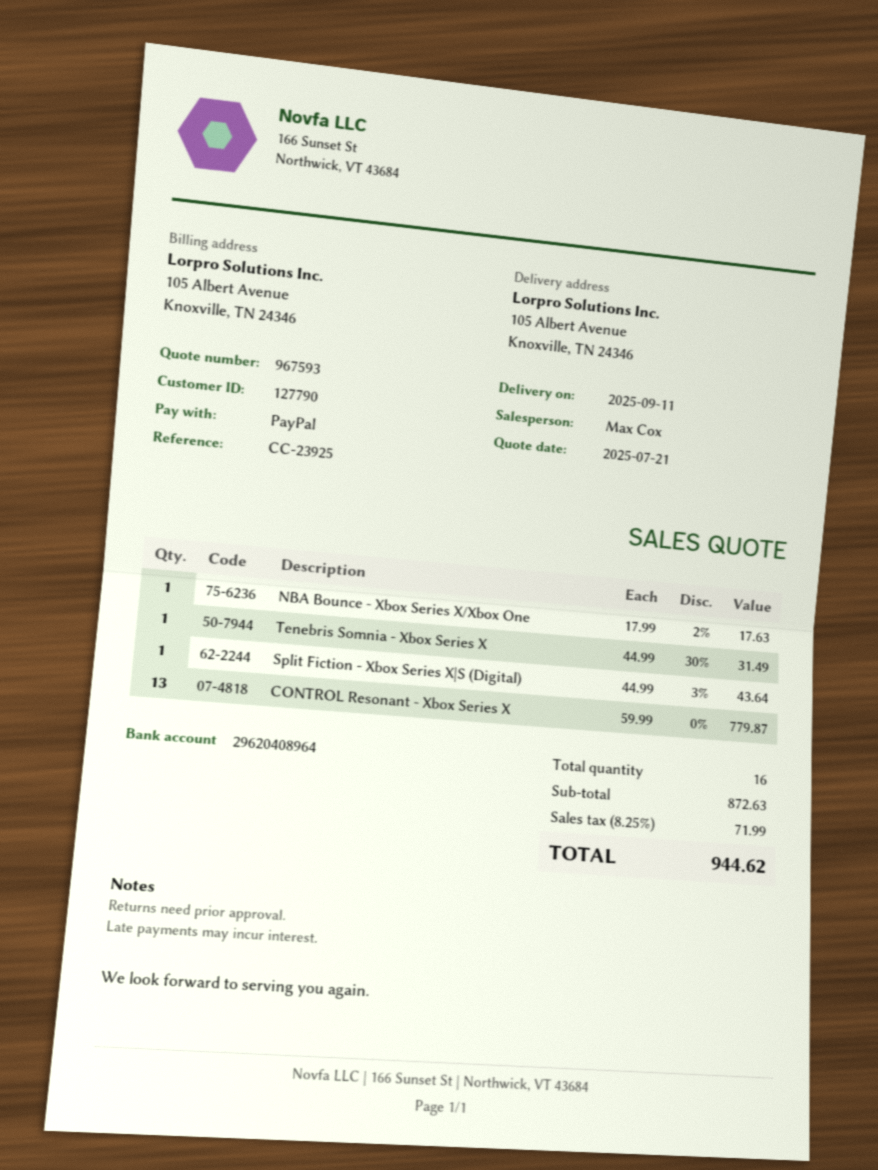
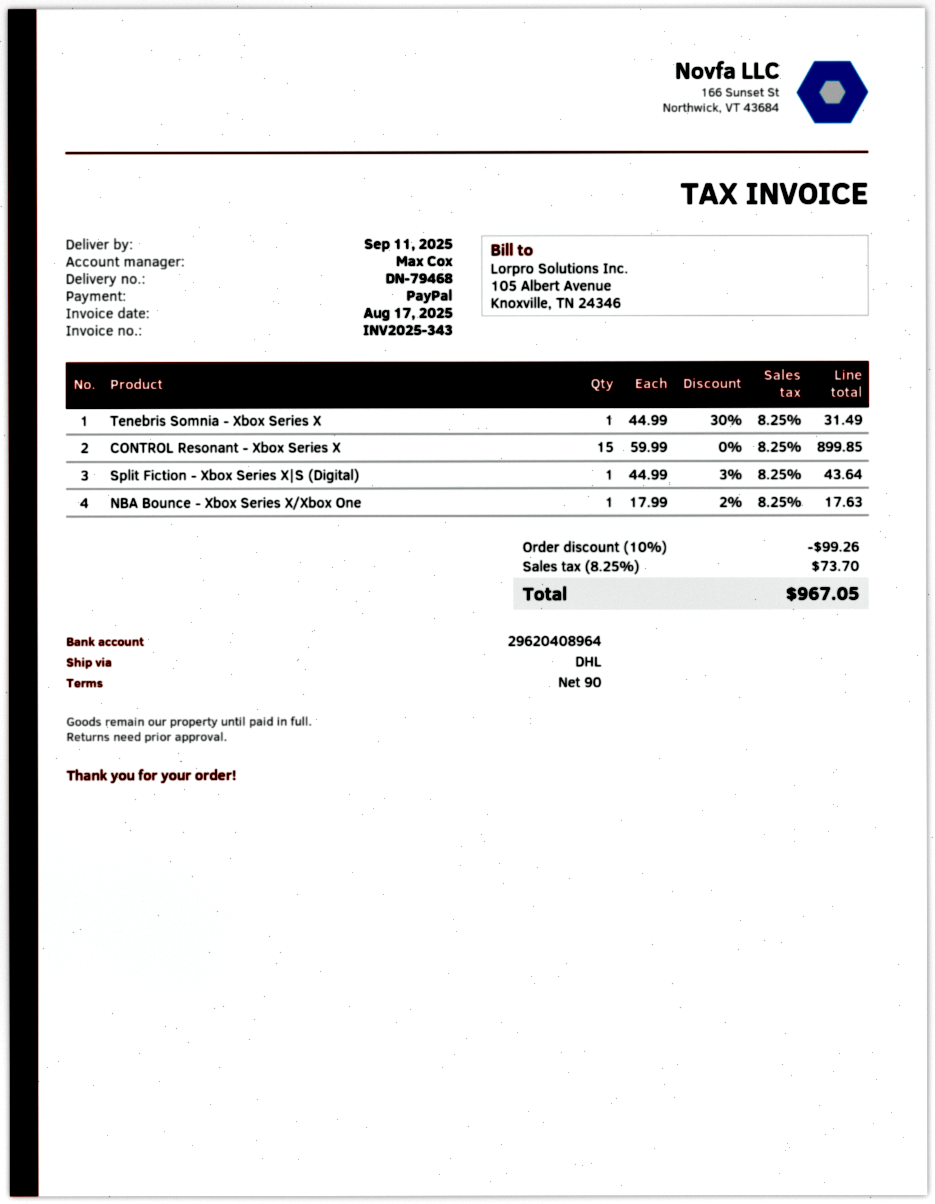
CONTROL Resonant - Xbox Series X: 13 x 59.99 = 779.87 -> 15 x 59.99 = 899.85
discount: none -> 10% = 99.26
tax: 8.25% = 71.99 -> 8.25% = 73.70
total: 944.62 -> 967.05

